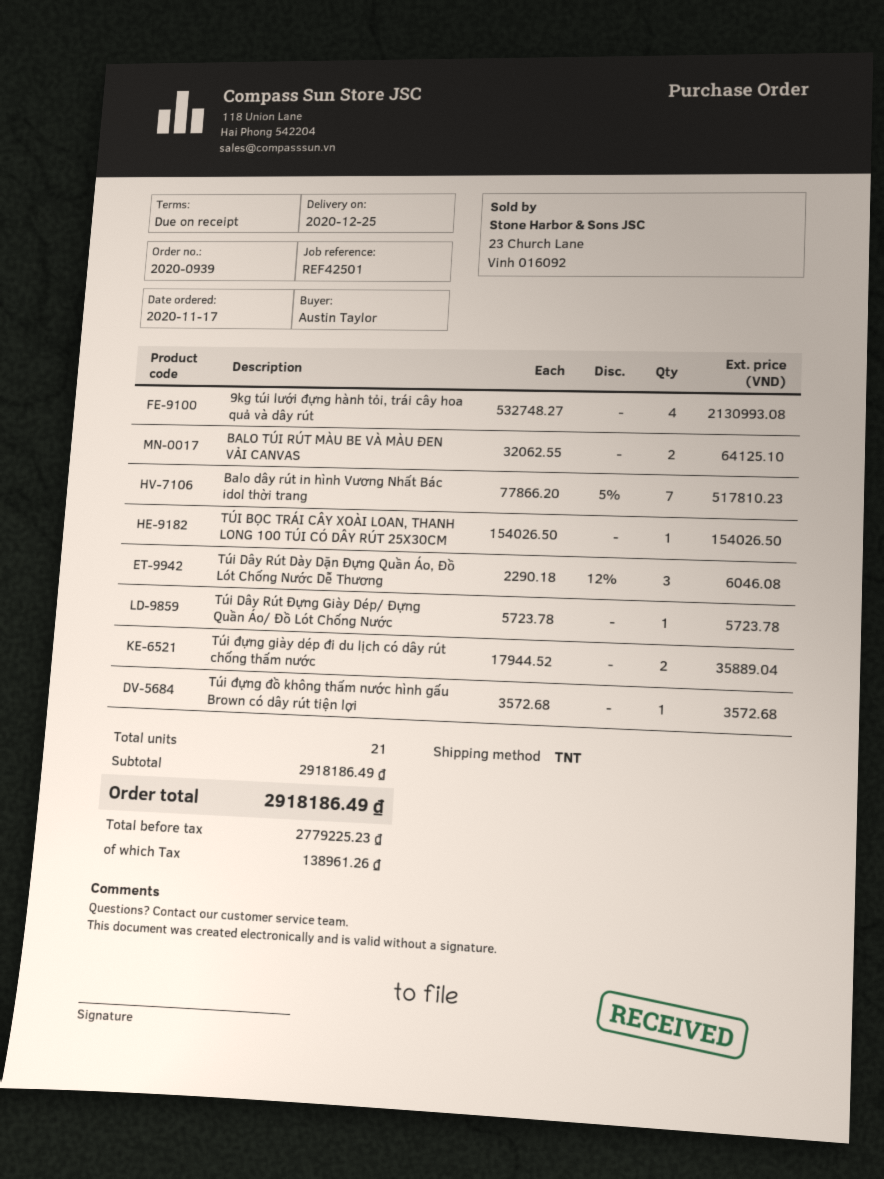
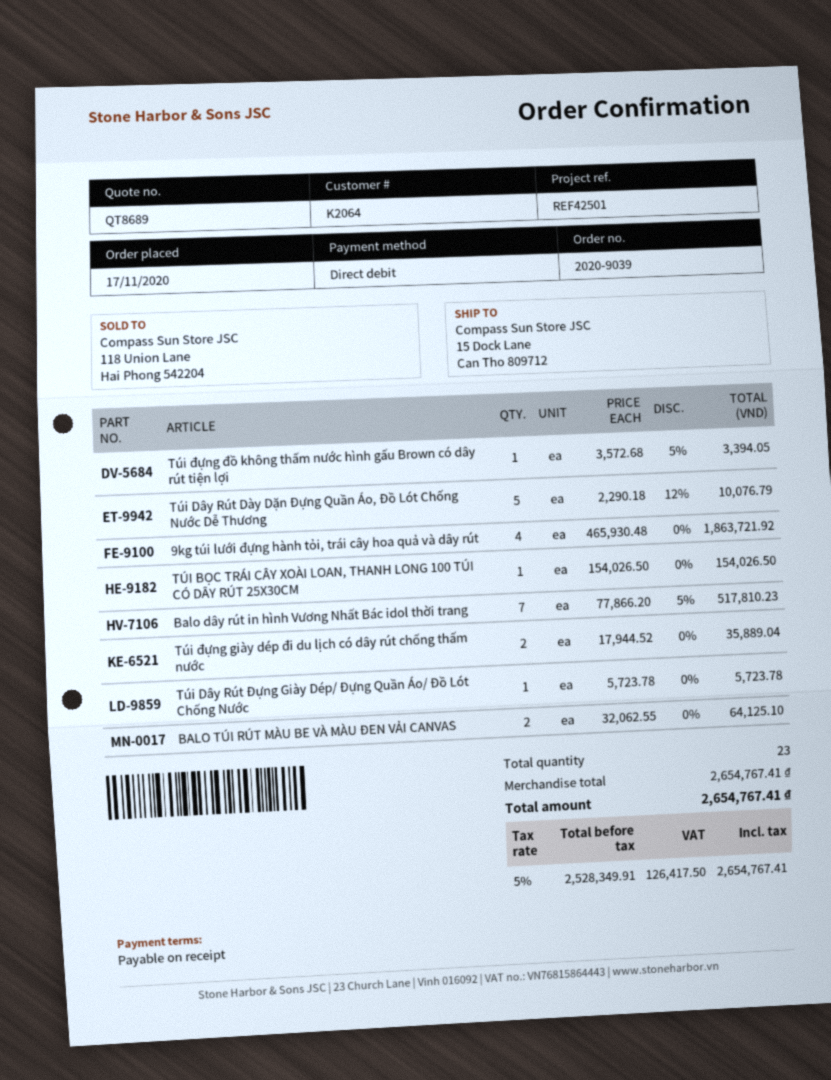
order number: 2020-0939 -> 2020-9039
9kg túi lưới đựng hành tỏi, trái cây hoa quả và dây rút: 4 x 532748.27 = 2130993.08 -> 4 x 465930.48 = 1863721.92
Túi Dây Rút Dày Dặn Đựng Quần Áo, Đồ Lót Chống Nước Dễ Thương: 3 x 2290.18 - 12% = 6046.08 -> 5 x 2290.18 - 12% = 10076.79
Túi đựng đồ không thấm nước hình gấu Brown có dây rút tiện lợi: 1 x 3572.68 = 3572.68 -> 1 x 3572.68 - 5% = 3394.05
total quantity: 21 -> 23
subtotal: 2918186.49 -> 2654767.41
net: 2779225.23 -> 2528349.91
tax: 138961.26 -> 126417.50
total: 2918186.49 -> 2654767.41

